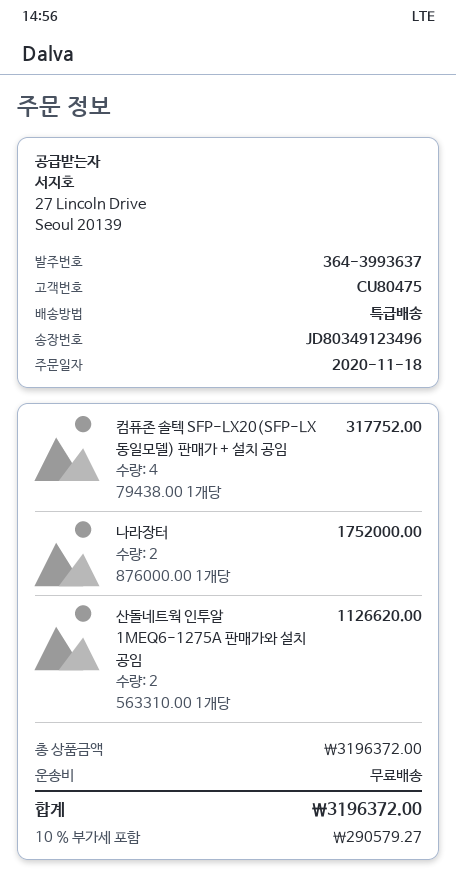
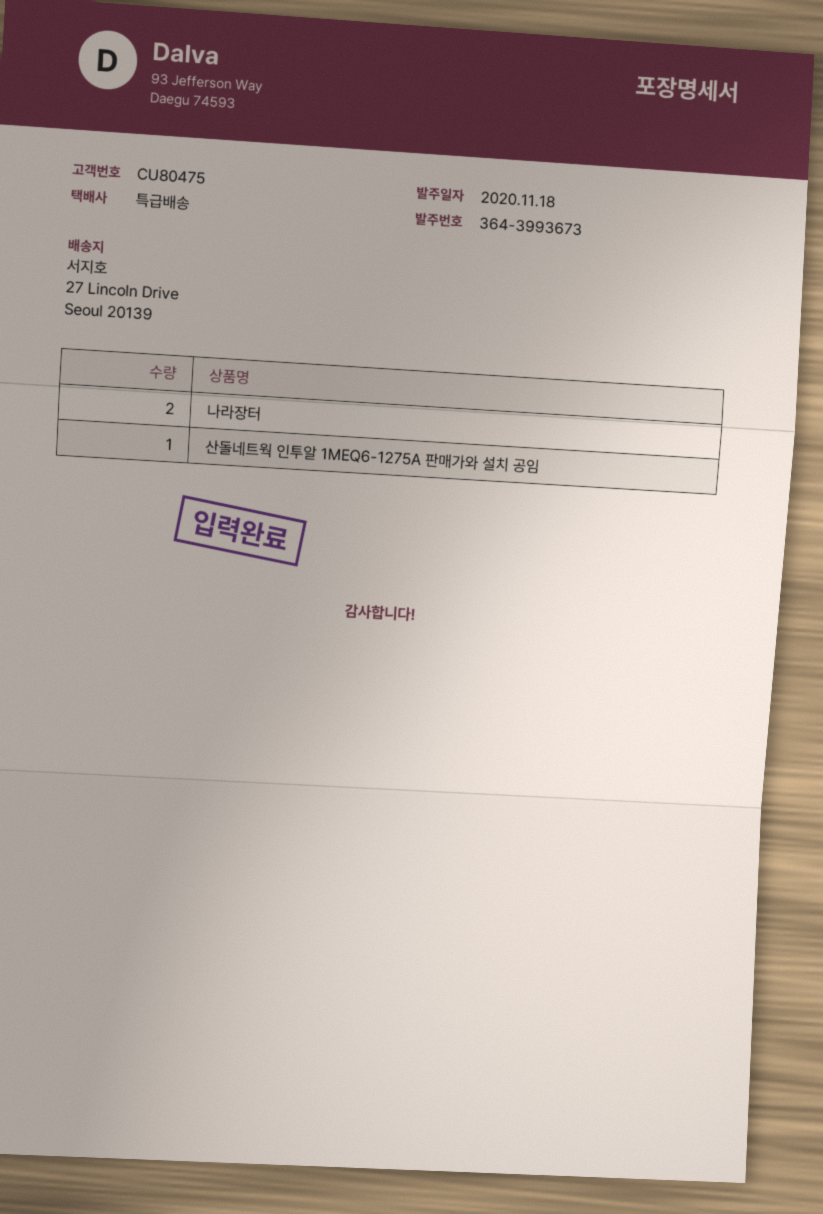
order number: 364-3993637 -> 364-3993673
컴퓨존 솔텍 SFP-LX20(SFP-LX 동일모델) 판매가 + 설치 공임: 4 -> none
산돌네트웍 인투알 1MEQ6-1275A 판매가와 설치 공임: 2 -> 1

